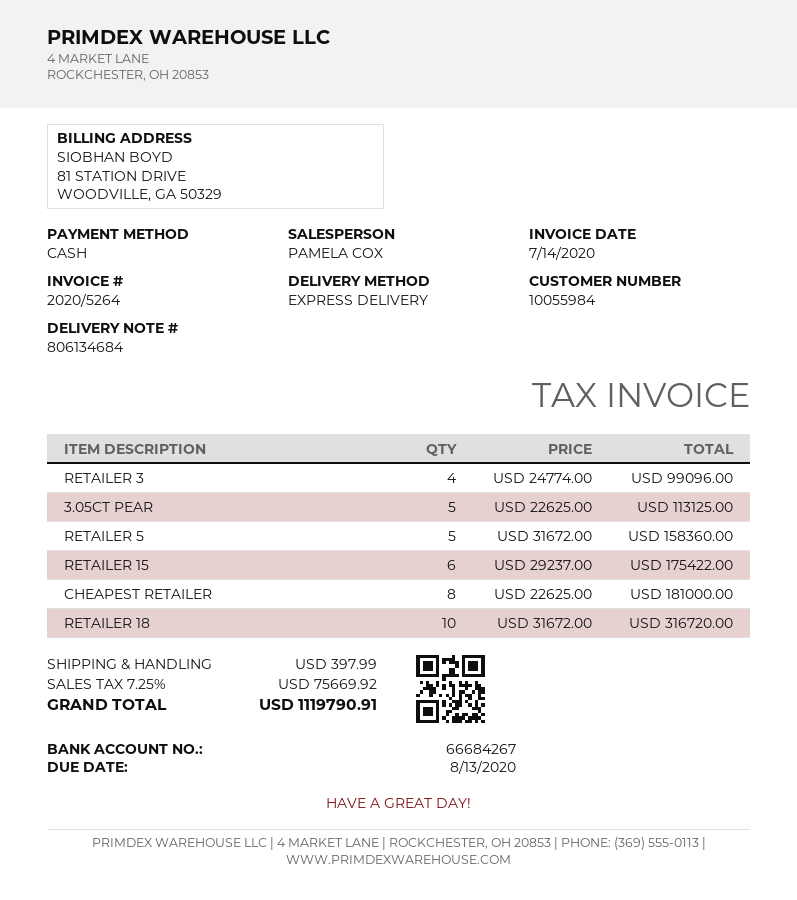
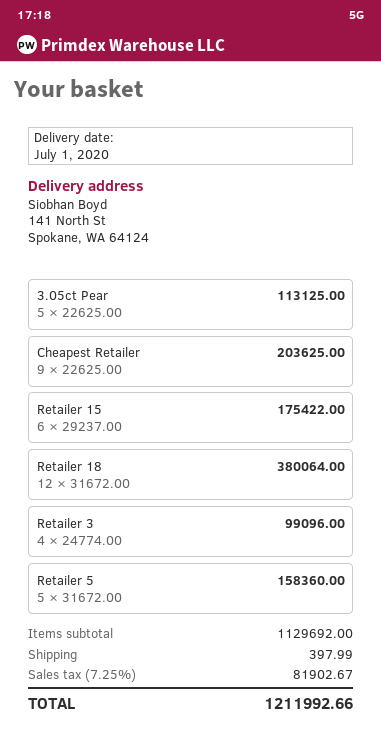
CHEAPEST RETAILER: 8 x 22625.00 = 181000.00 -> 9 x 22625.00 = 203625.00
RETAILER 18: 10 x 31672.00 = 316720.00 -> 12 x 31672.00 = 380064.00
tax: 7.25% = 75669.92 -> 7.25% = 81902.67
total: 1119790.91 -> 1211992.66

